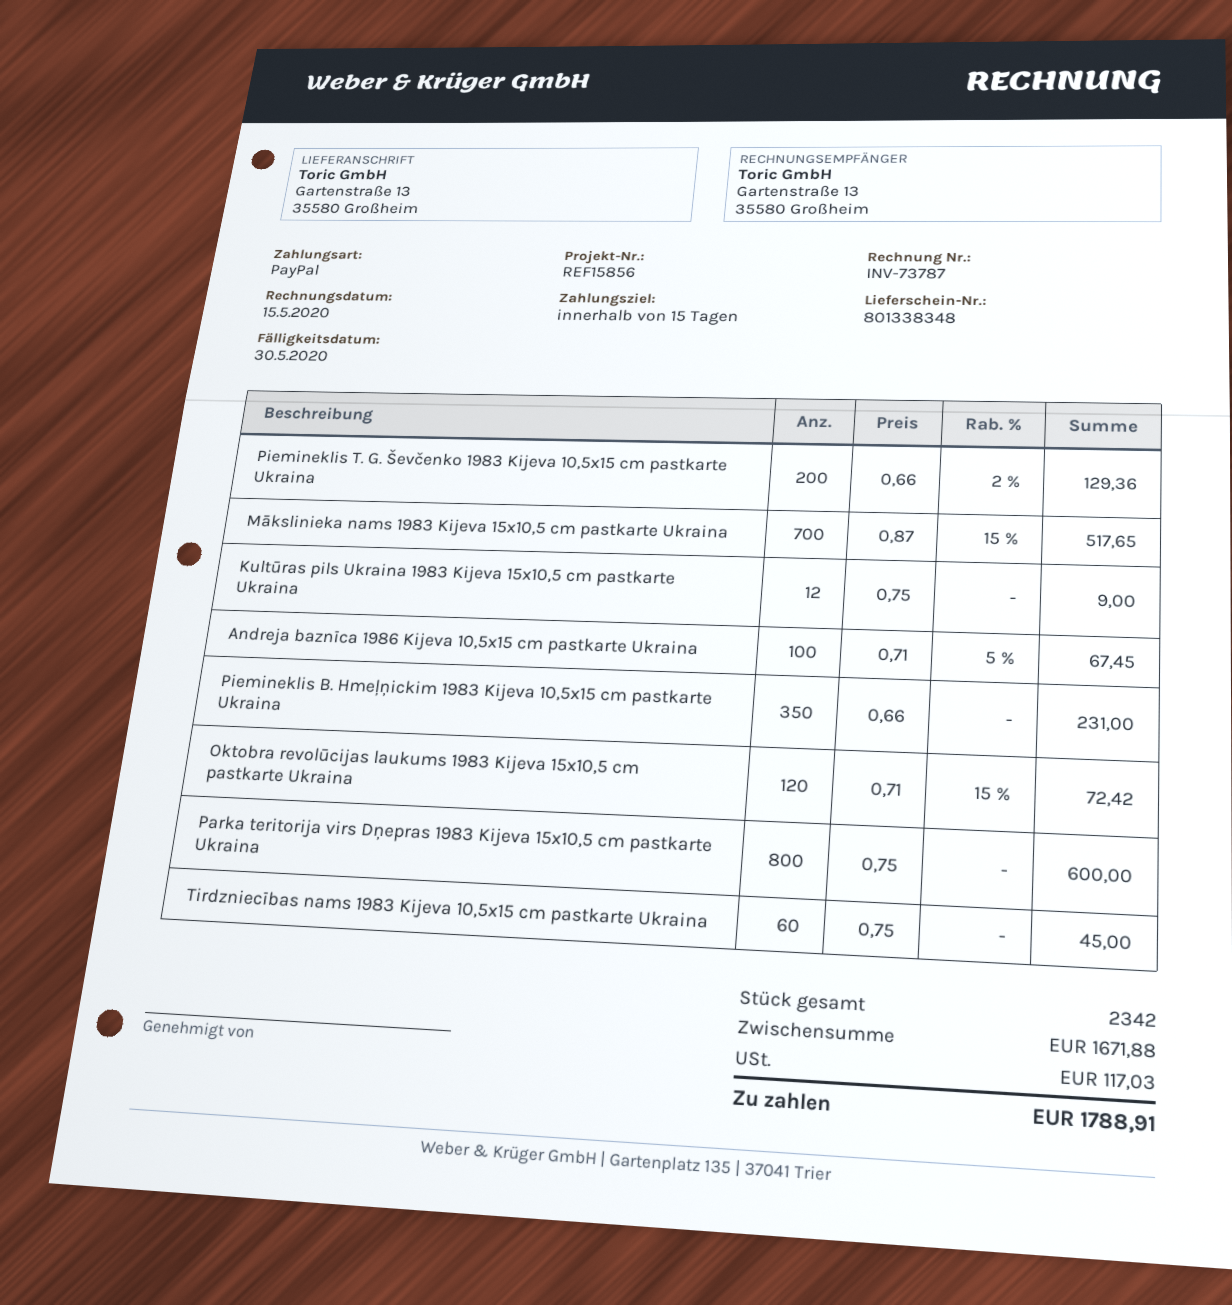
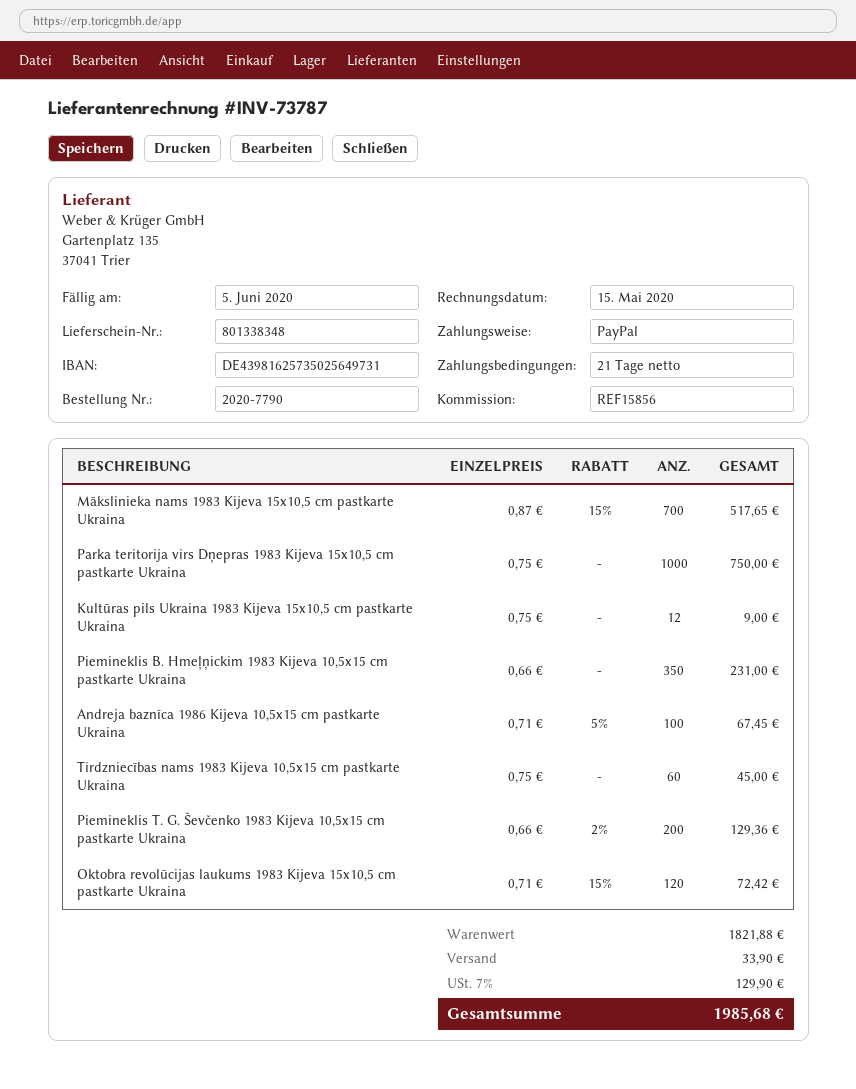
payment terms: 15 days -> 21 days
due date: 2020-05-30 -> 2020-06-05
Parka teritorija virs Dņepras 1983 Kijeva 15x10,5 cm pastkarte Ukraina: 800 x 0.75 = 600.00 -> 1000 x 0.75 = 750.00
subtotal: 1671.88 -> 1821.88
shipping: none -> 33.90
tax: 117.03 -> 129.90
total: 1788.91 -> 1985.68

